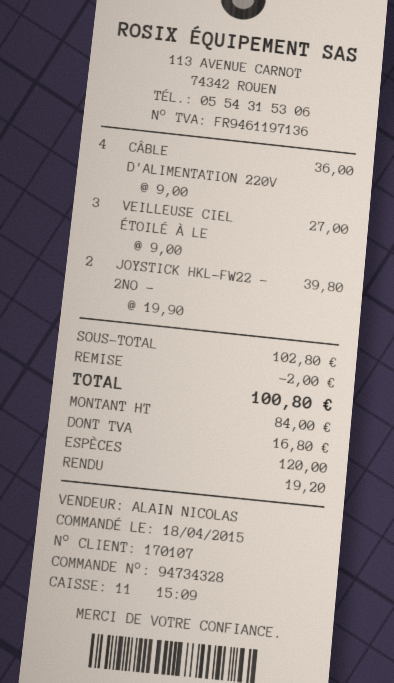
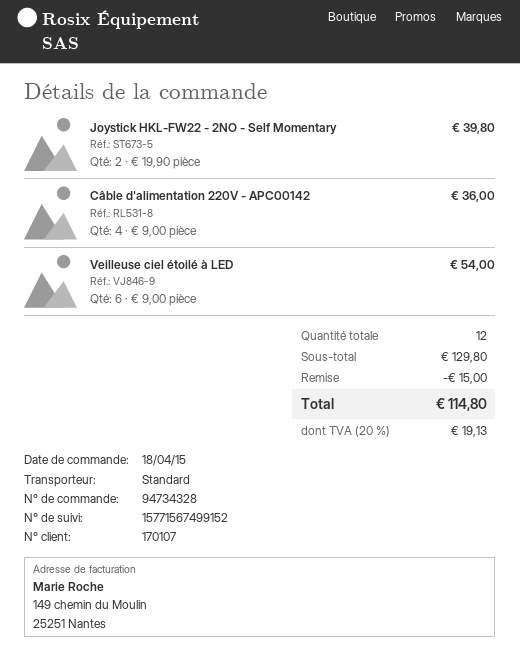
VEILLEUSE CIEL ÉTOILÉ À LE: 3 x 9.00 = 27.00 -> 6 x 9.00 = 54.00
subtotal: 102.80 -> 129.80
discount: 2.00 -> 15.00
tax: 16.80 -> 19.13
total: 100.80 -> 114.80

